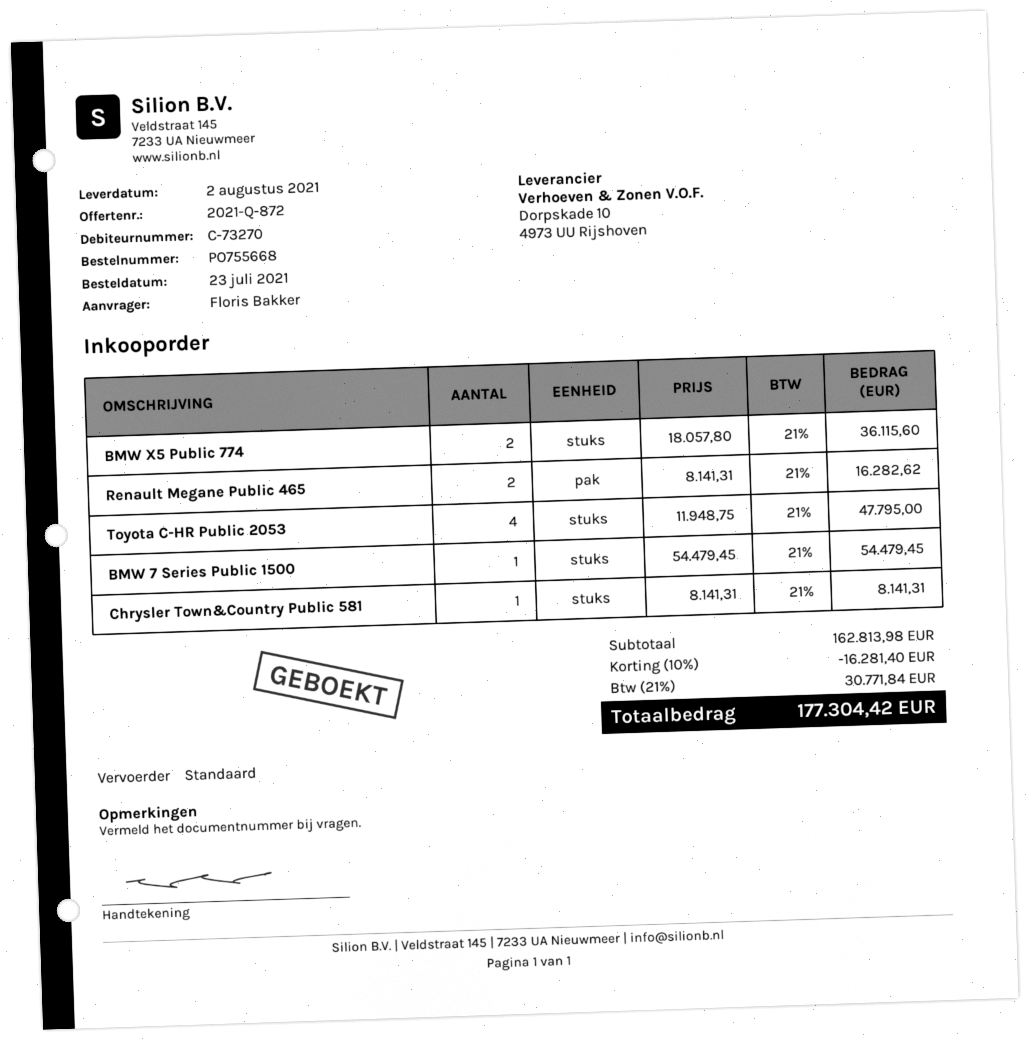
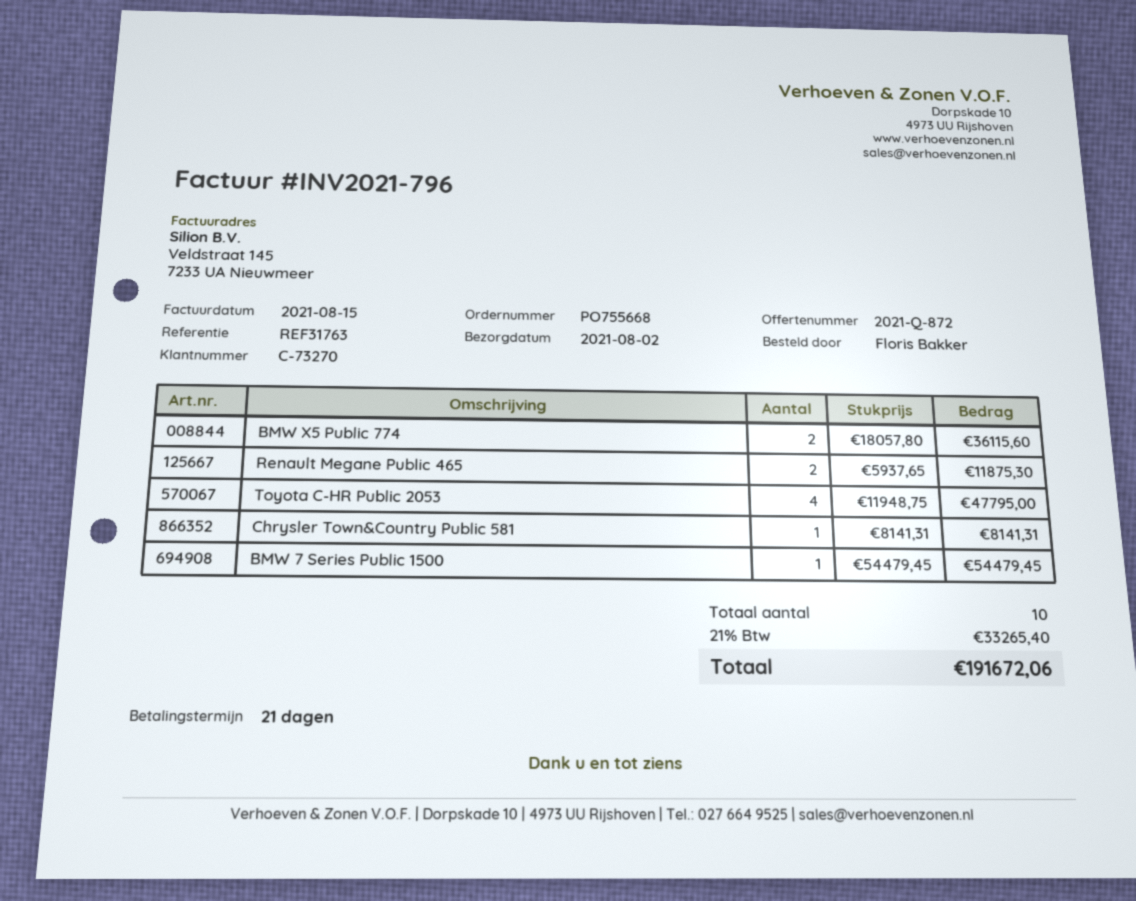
Renault Megane Public 465: 2 x 8141.31 = 16282.62 -> 2 x 5937.65 = 11875.30
discount: 10% = 16281.40 -> none
tax: 21% = 30771.84 -> 21% = 33265.40
total: 177304.42 -> 191672.06

